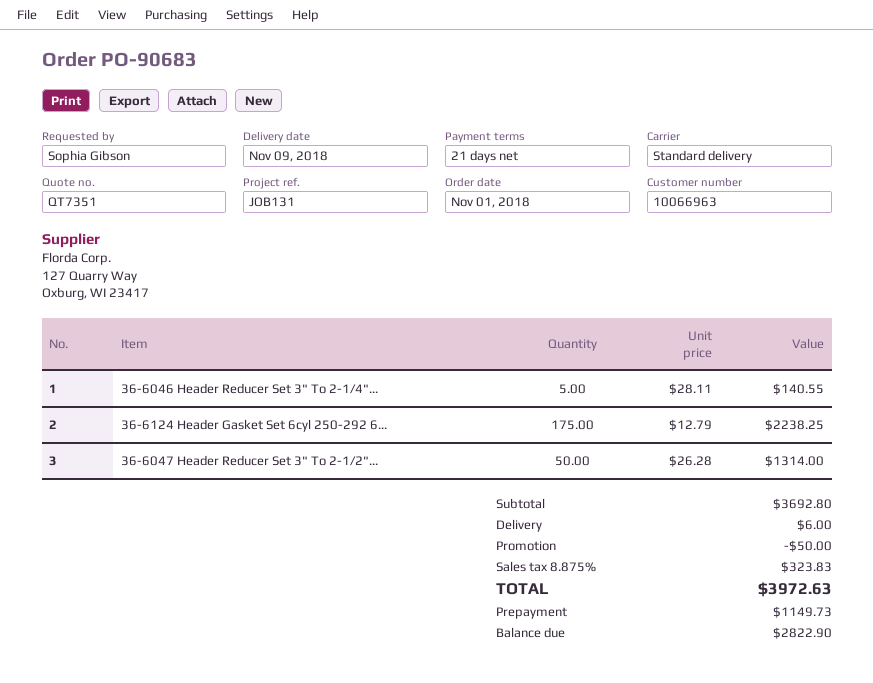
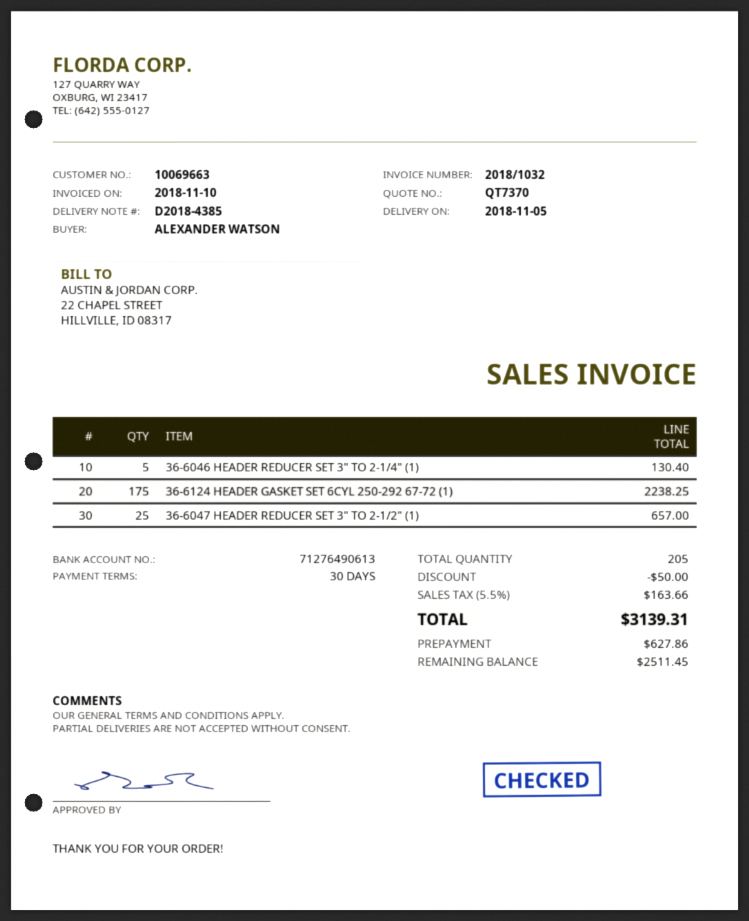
quote number: QT7351 -> QT7370
delivery date: 2018-11-09 -> 2018-11-05
payment terms: 21 days -> 30 days
customer number: 10066963 -> 10069663
ordered by: Sophia Gibson -> ALEXANDER WATSON
36-6046 Header Reducer Set 3" To 2-1/4"...: 5 for 140.55 -> 5 for 130.40
36-6047 Header Reducer Set 3" To 2-1/2"...: 50 for 1314.00 -> 25 for 657.00
shipping: 6.00 -> none
tax: 8.875% = 323.83 -> 5.5% = 163.66
total: 3972.63 -> 3139.31
deposit: 1149.73 -> 627.86
balance: 2822.90 -> 2511.45

